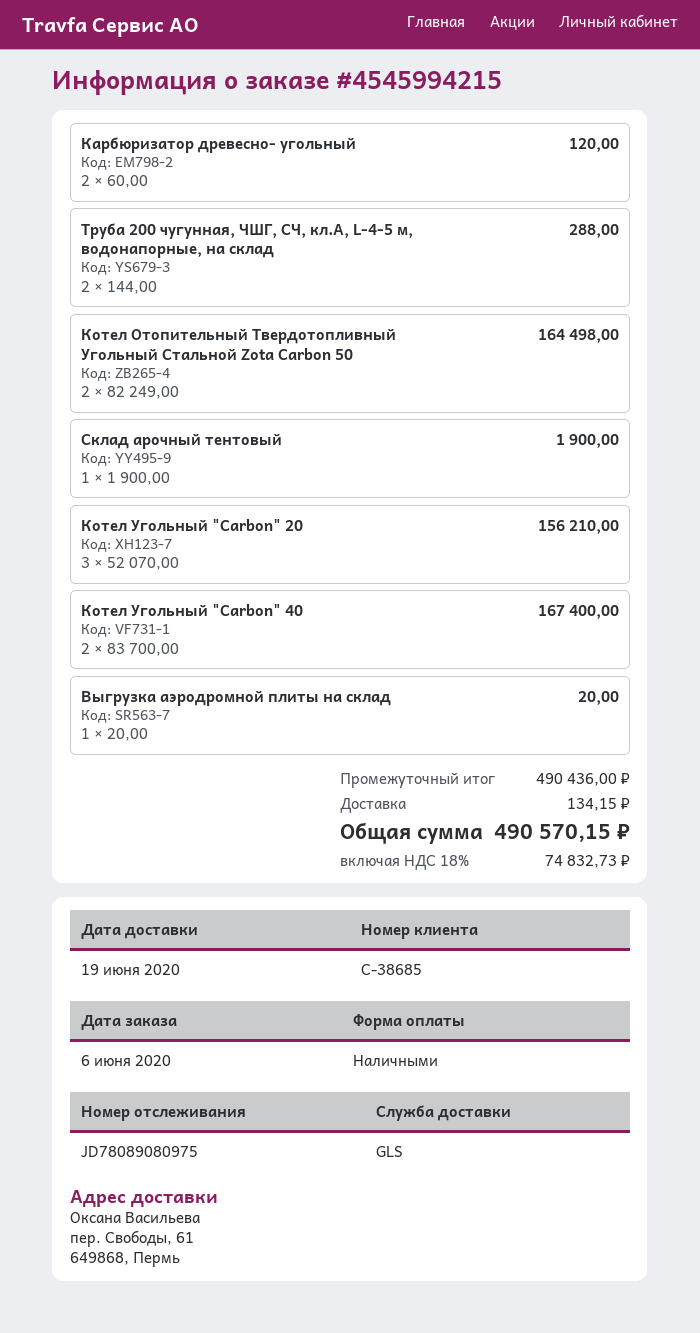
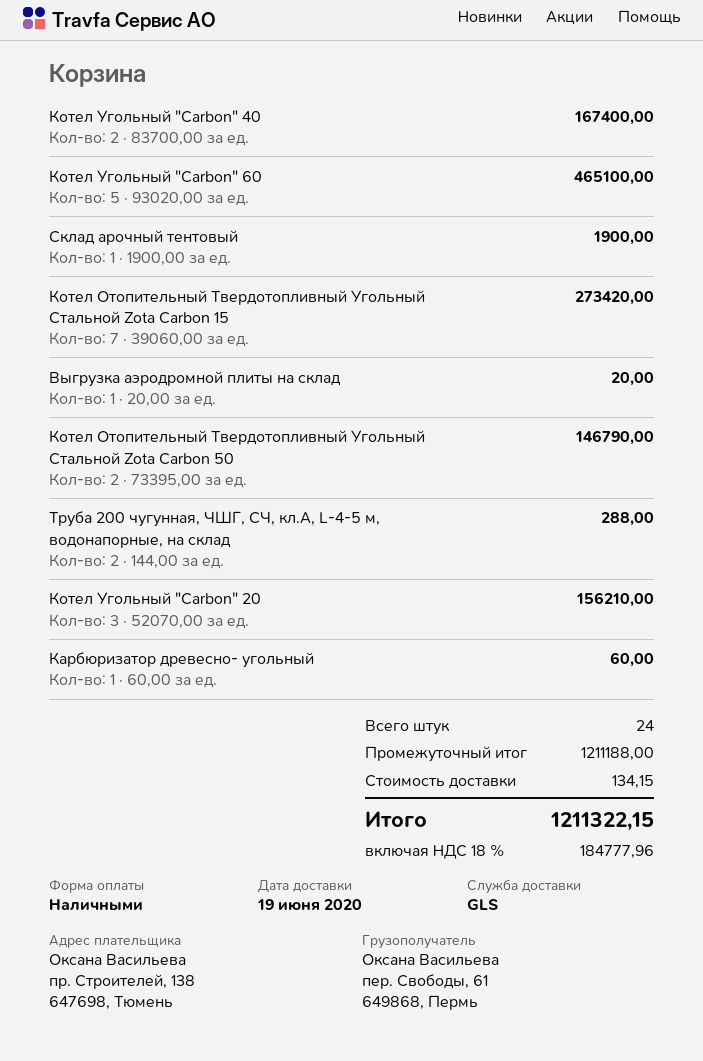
Карбюризатор древесно- угольный: 2 x 60.00 = 120.00 -> 1 x 60.00 = 60.00
Котел Отопительный Твердотопливный Угольный Стальной Zota Carbon 50: 2 x 82249.00 = 164498.00 -> 2 x 73395.00 = 146790.00
Котел Угольный "Carbon" 60: none -> 5 x 93020.00 = 465100.00
Котел Отопительный Твердотопливный Угольный Стальной Zota Carbon 15: none -> 7 x 39060.00 = 273420.00
subtotal: 490436.00 -> 1211188.00
tax: 18% = 74832.73 -> 18% = 184777.96
total: 490570.15 -> 1211322.15

